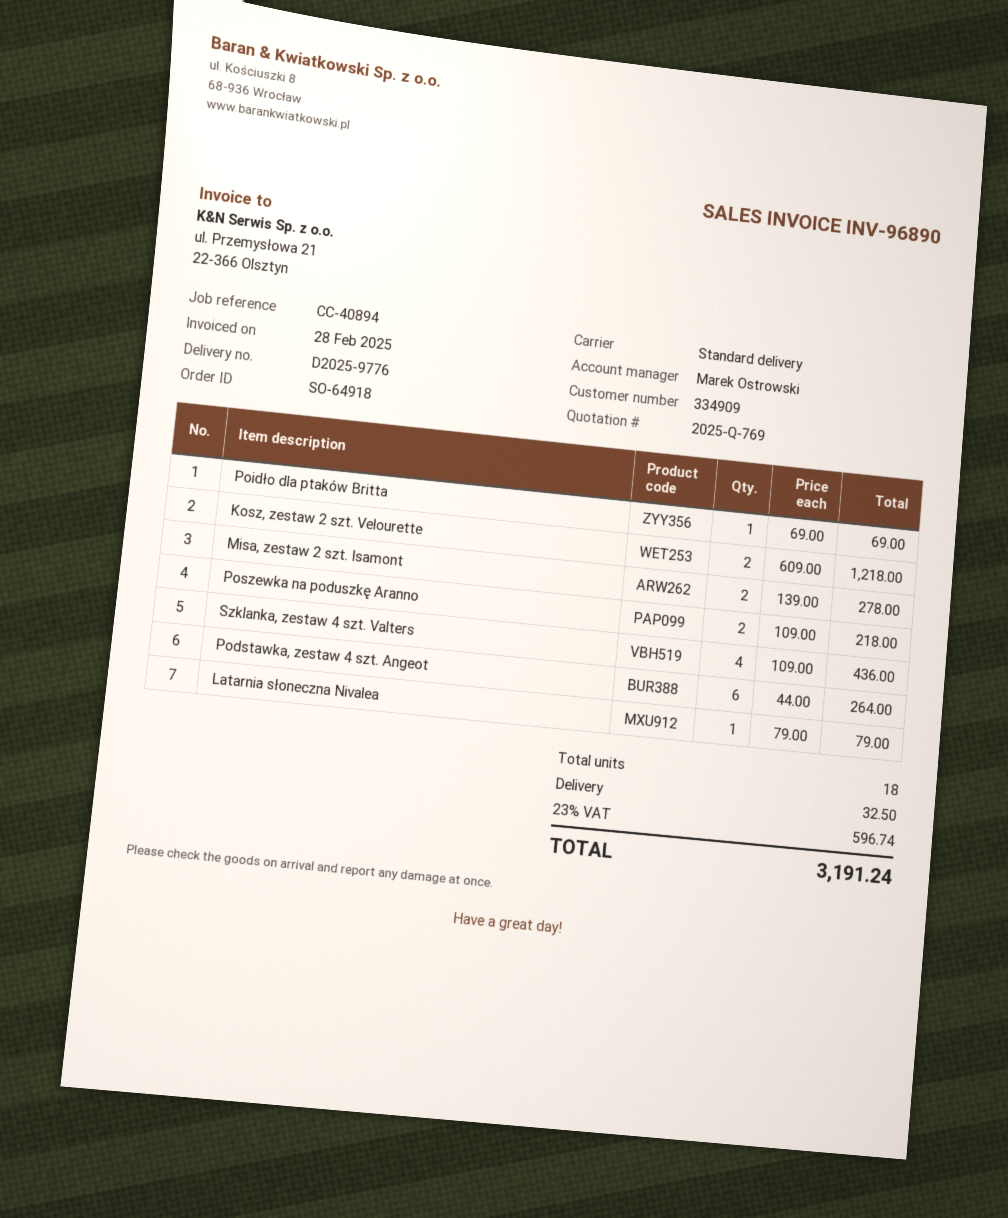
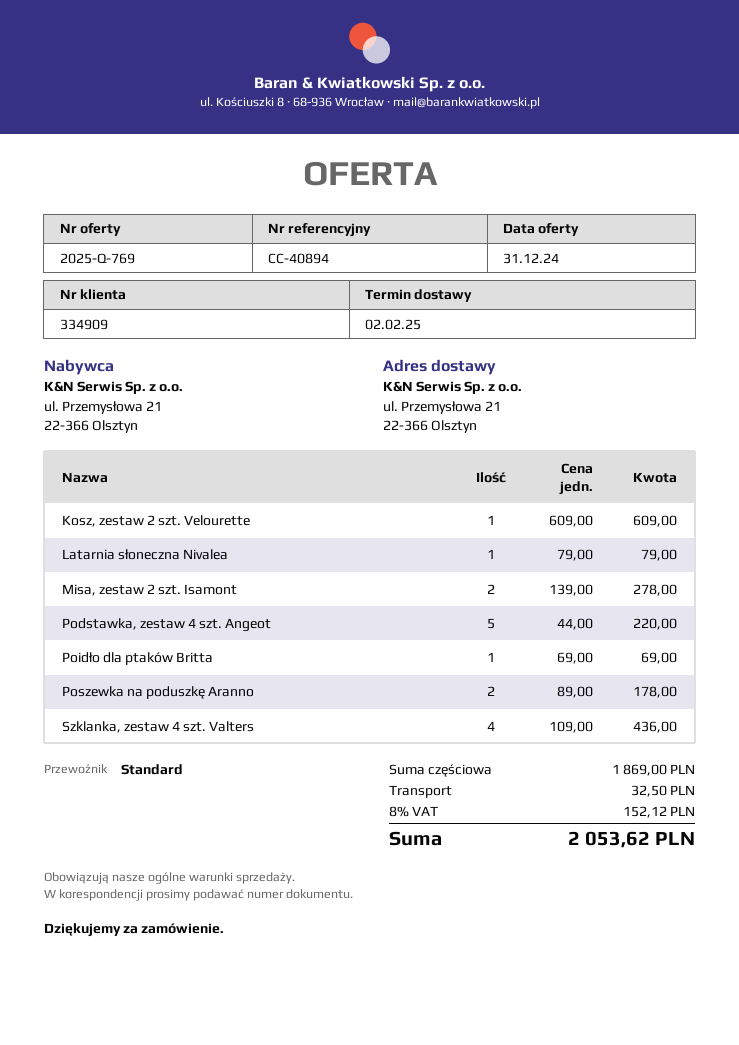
Kosz, zestaw 2 szt. Velourette: 2 x 609.00 = 1218.00 -> 1 x 609.00 = 609.00
Poszewka na poduszkę Aranno: 2 x 109.00 = 218.00 -> 2 x 89.00 = 178.00
Podstawka, zestaw 4 szt. Angeot: 6 x 44.00 = 264.00 -> 5 x 44.00 = 220.00
tax: 23% = 596.74 -> 8% = 152.12
total: 3191.24 -> 2053.62

